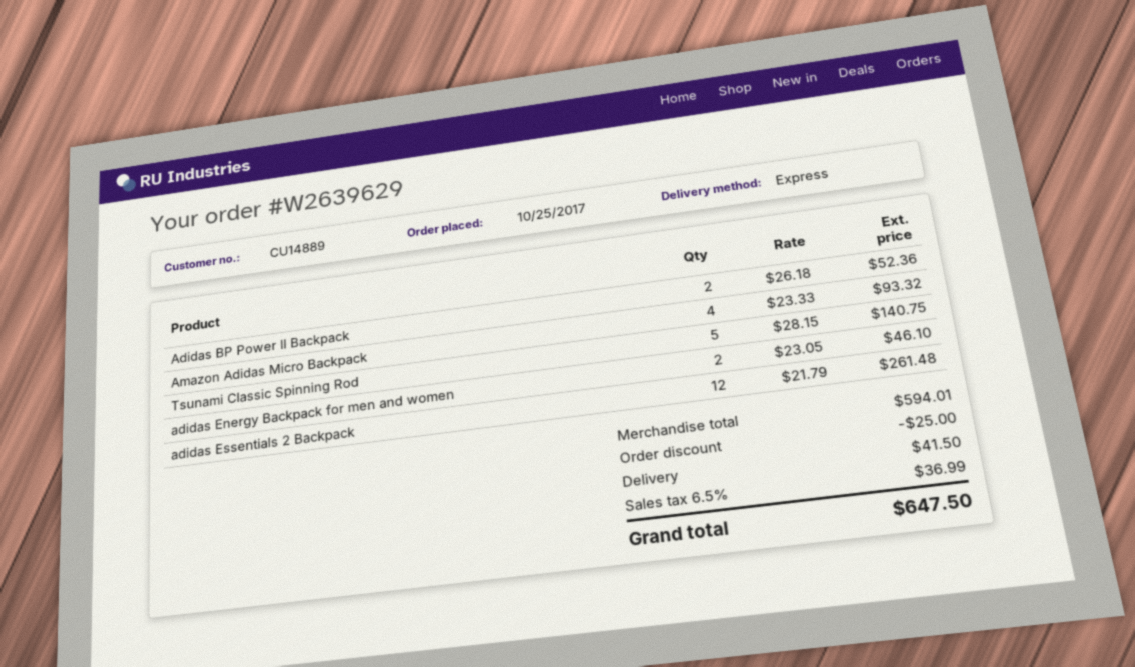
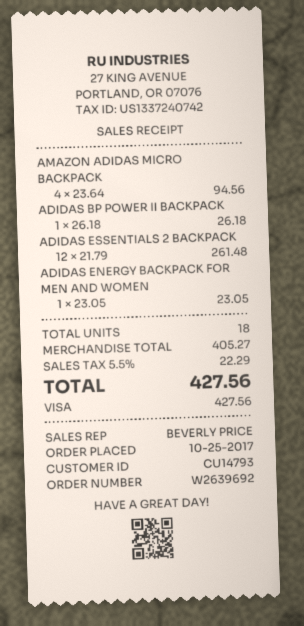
order number: W2639629 -> W2639692
customer number: CU14889 -> CU14793
Adidas BP Power II Backpack: 2 x 26.18 = 52.36 -> 1 x 26.18 = 26.18
Amazon Adidas Micro Backpack: 4 x 23.33 = 93.32 -> 4 x 23.64 = 94.56
Tsunami Classic Spinning Rod: 5 x 28.15 = 140.75 -> none
adidas Energy Backpack for men and women: 2 x 23.05 = 46.10 -> 1 x 23.05 = 23.05
subtotal: 594.01 -> 405.27
discount: 25.00 -> none
shipping: 41.50 -> none
tax: 6.5% = 36.99 -> 5.5% = 22.29
total: 647.50 -> 427.56

